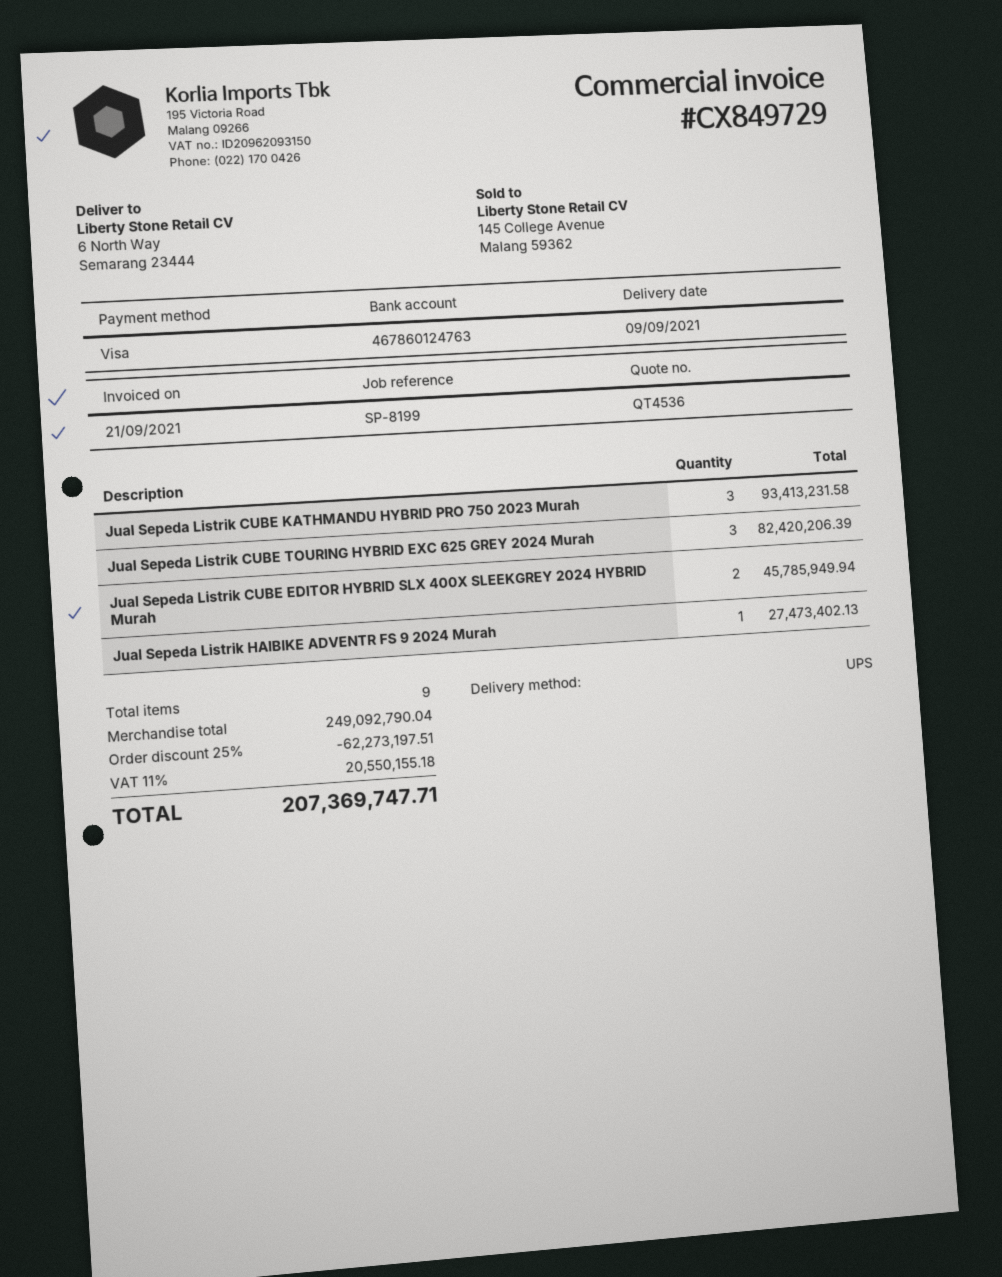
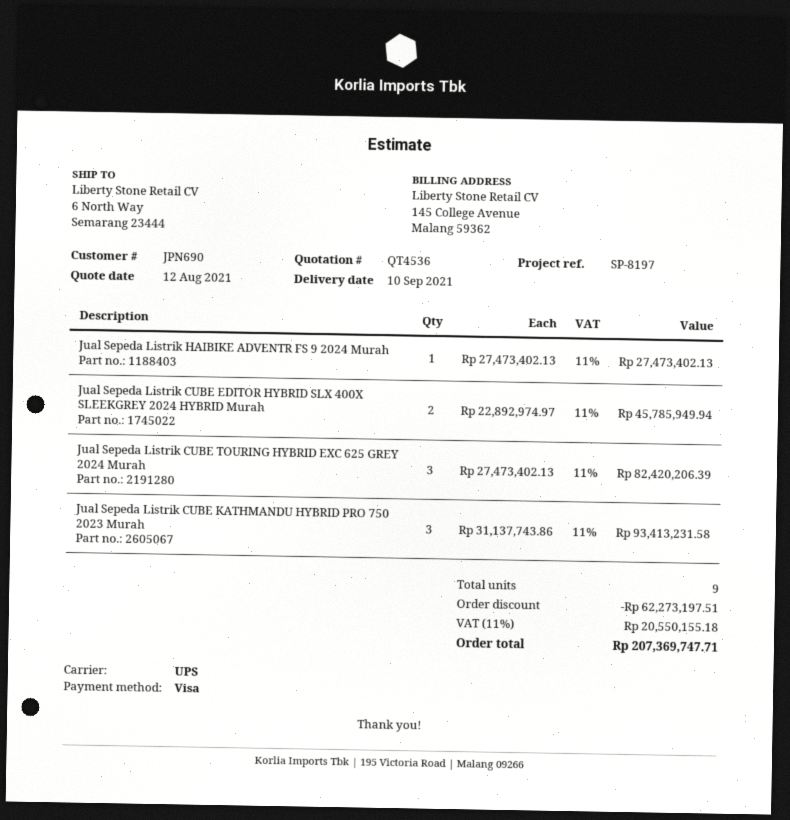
delivery date: 2021-09-09 -> 2021-09-10
reference: SP-8199 -> SP-8197

